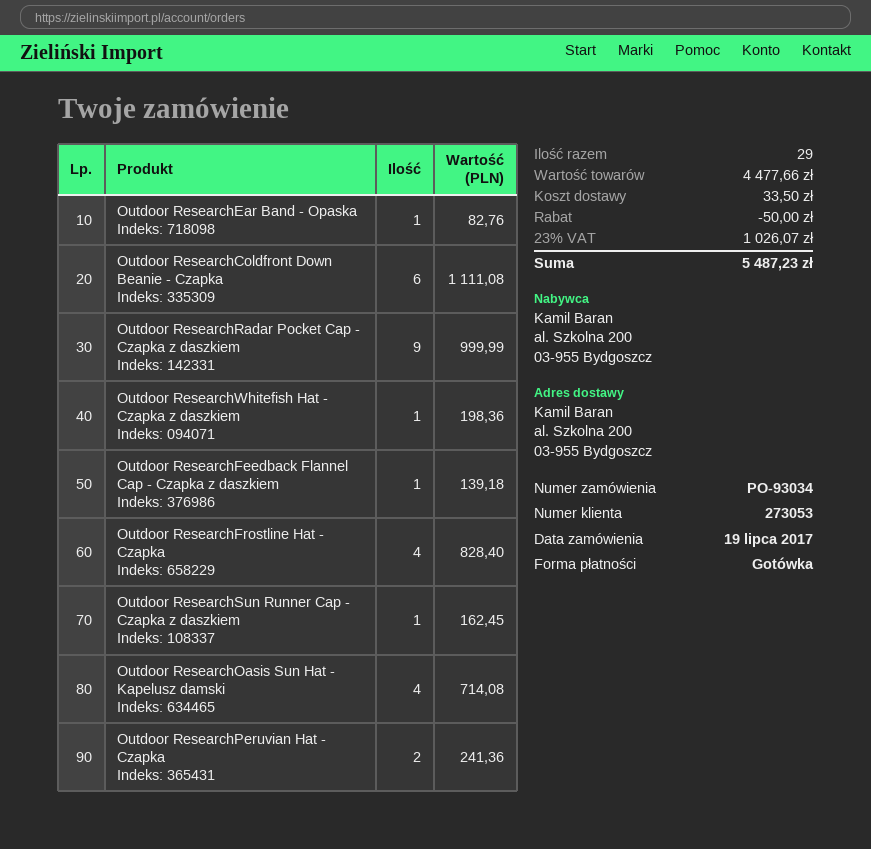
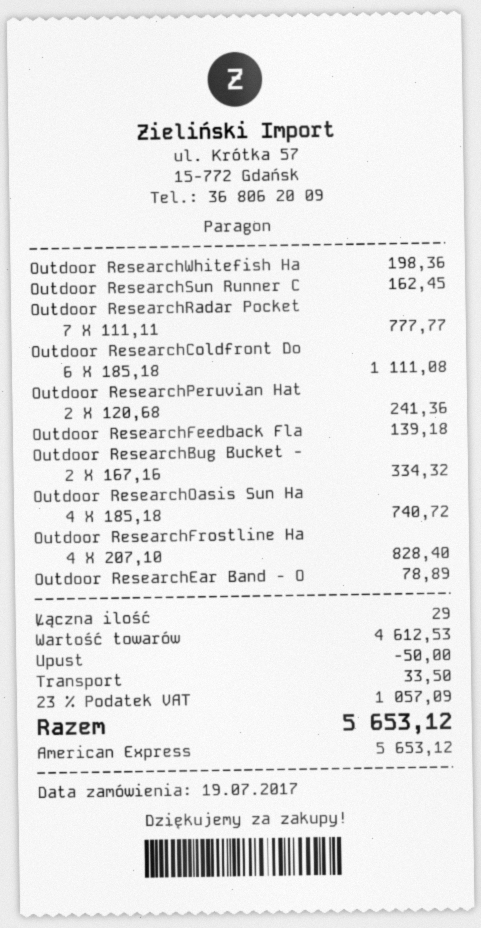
payment method: cash -> American Express
Outdoor ResearchEar Band - Opaska: 1 for 82.76 -> 1 for 78.89
Outdoor ResearchRadar Pocket Cap - Czapka z daszkiem: 9 for 999.99 -> 7 for 777.77
Outdoor ResearchOasis Sun Hat - Kapelusz damski: 4 for 714.08 -> 4 for 740.72
Outdoor ResearchBug Bucket -: none -> 2 for 334.32
subtotal: 4477.66 -> 4612.53
tax: 23% = 1026.07 -> 23% = 1057.09
total: 5487.23 -> 5653.12

